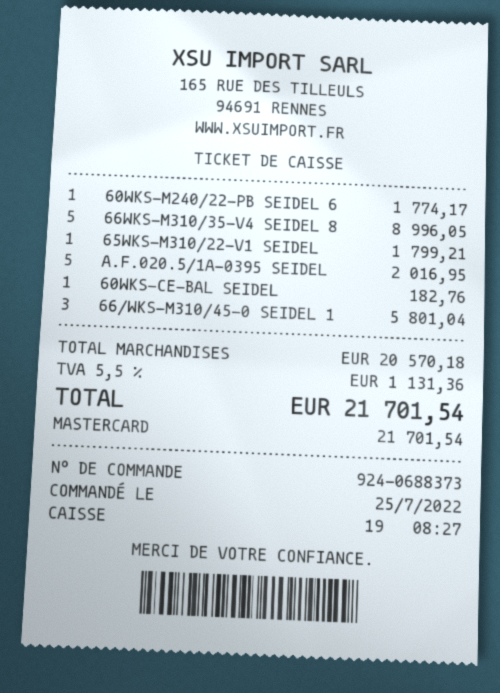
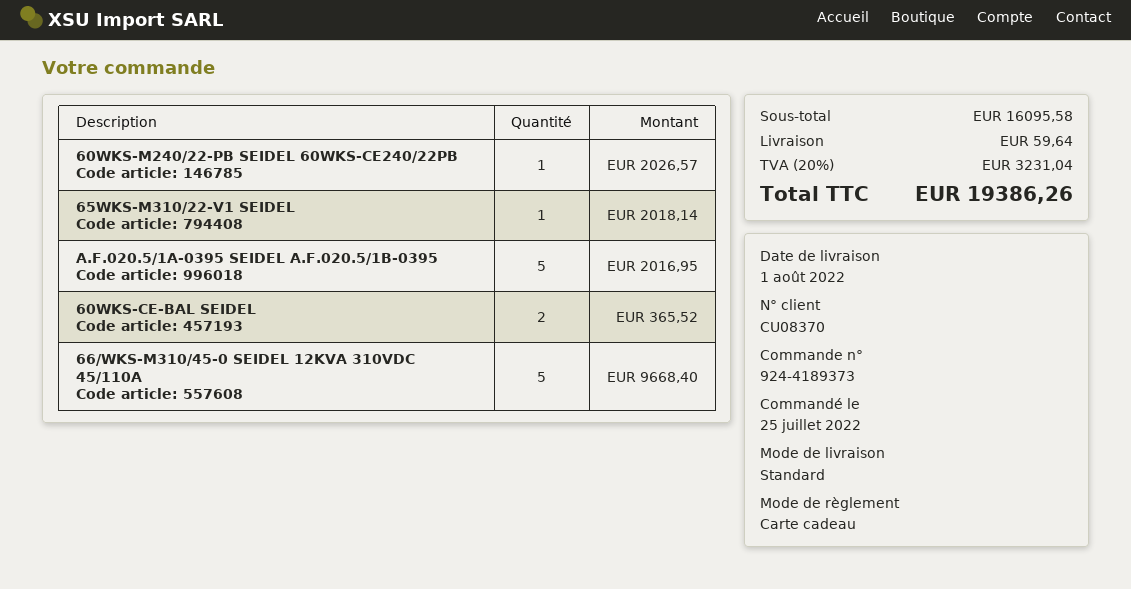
order number: 924-0688373 -> 924-4189373
payment method: Mastercard -> gift card
60WKS-M240/22-PB SEIDEL 6: 1 for 1774.17 -> 1 for 2026.57
66WKS-M310/35-V4 SEIDEL 8: 5 for 8996.05 -> none
65WKS-M310/22-V1 SEIDEL: 1 for 1799.21 -> 1 for 2018.14
60WKS-CE-BAL SEIDEL: 1 for 182.76 -> 2 for 365.52
66/WKS-M310/45-0 SEIDEL 1: 3 for 5801.04 -> 5 for 9668.40
subtotal: 20570.18 -> 16095.58
shipping: none -> 59.64
tax: 5.5% = 1131.36 -> 20% = 3231.04
total: 21701.54 -> 19386.26

